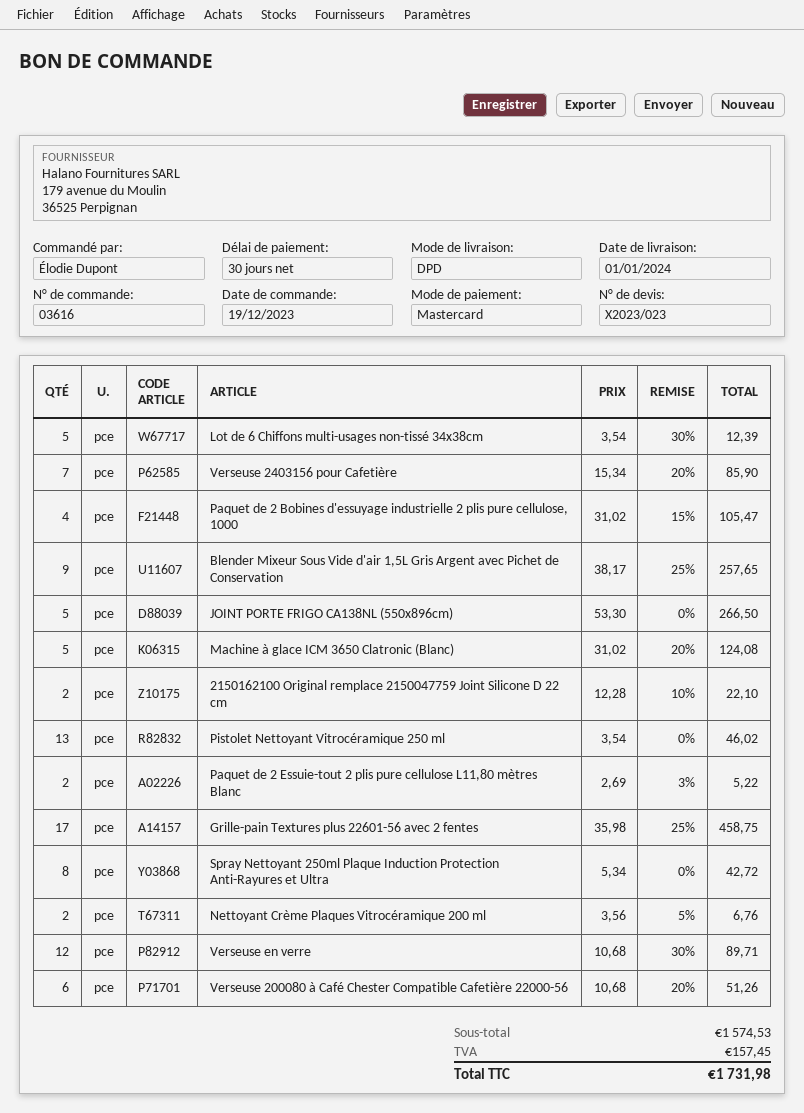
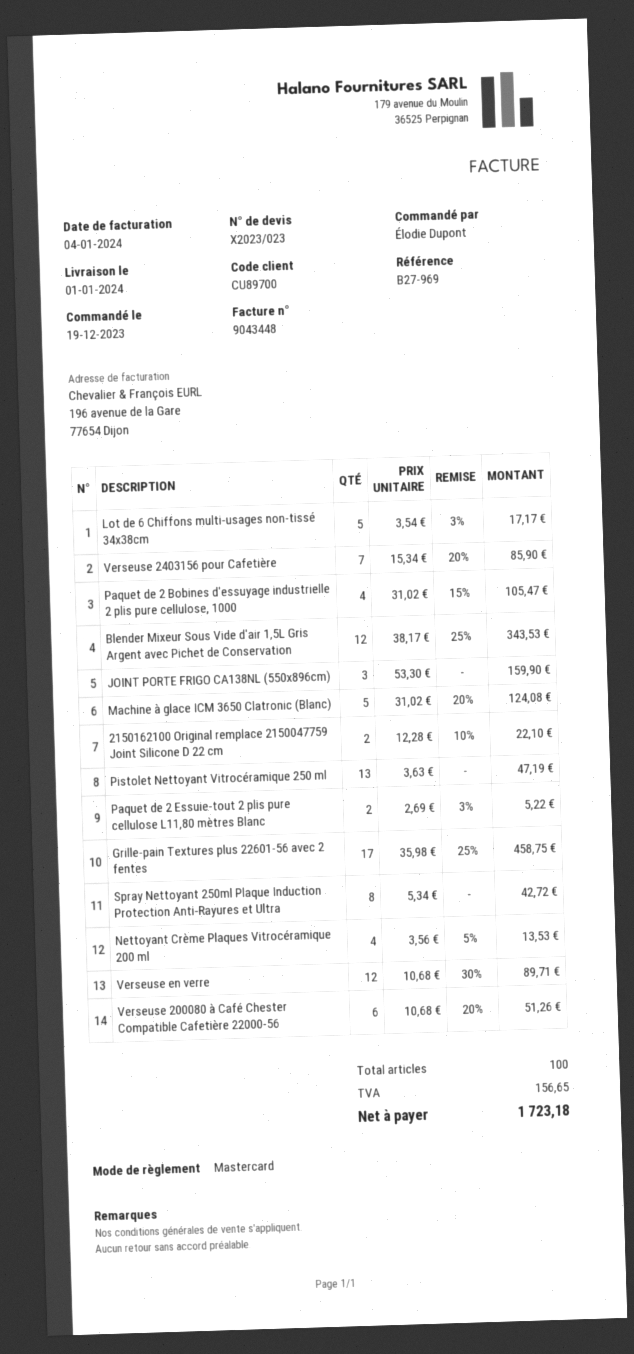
Lot de 6 Chiffons multi-usages non-tissé 34x38cm: 5 x 3.54 - 30% = 12.39 -> 5 x 3.54 - 3% = 17.17
Blender Mixeur Sous Vide d'air 1,5L Gris Argent avec Pichet de Conservation: 9 x 38.17 - 25% = 257.65 -> 12 x 38.17 - 25% = 343.53
JOINT PORTE FRIGO CA138NL (550x896cm): 5 x 53.30 = 266.50 -> 3 x 53.30 = 159.90
Pistolet Nettoyant Vitrocéramique 250 ml: 13 x 3.54 = 46.02 -> 13 x 3.63 = 47.19
Nettoyant Crème Plaques Vitrocéramique 200 ml: 2 x 3.56 - 5% = 6.76 -> 4 x 3.56 - 5% = 13.53
tax: 157.45 -> 156.65
total: 1731.98 -> 1723.18

